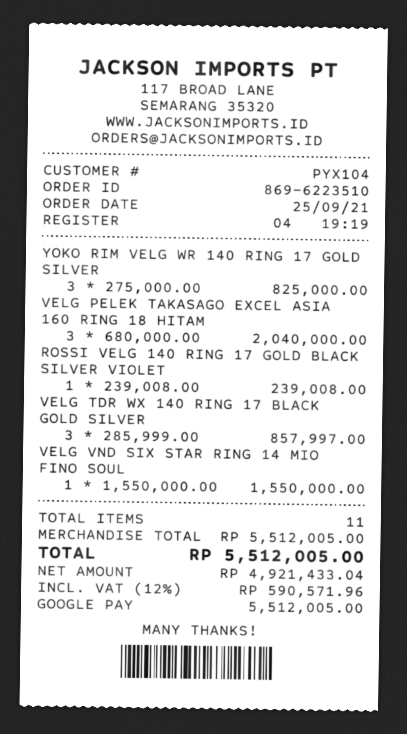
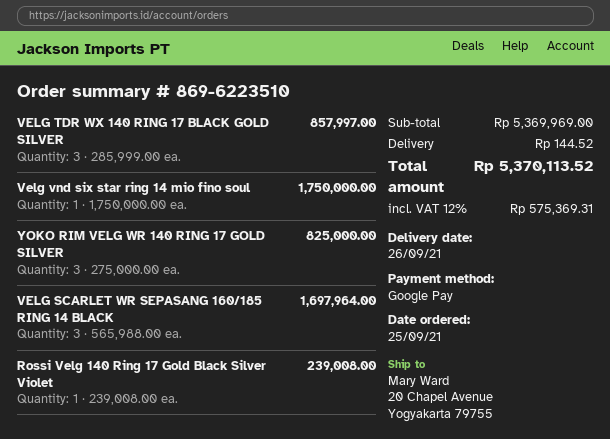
VELG PELEK TAKASAGO EXCEL ASIA 160 RING 18 HITAM: 3 x 680000.00 = 2040000.00 -> none
VELG VND SIX STAR RING 14 MIO FINO SOUL: 1 x 1550000.00 = 1550000.00 -> 1 x 1750000.00 = 1750000.00
VELG SCARLET WR SEPASANG 160/185 RING 14 BLACK: none -> 3 x 565988.00 = 1697964.00
subtotal: 5512005.00 -> 5369969.00
shipping: none -> 144.52
tax: 12% = 590571.96 -> 12% = 575369.31
total: 5512005.00 -> 5370113.52

